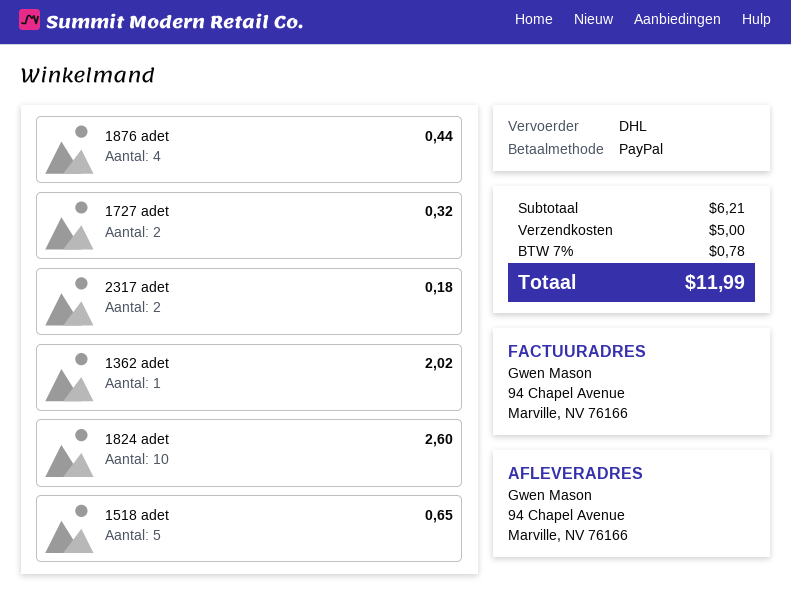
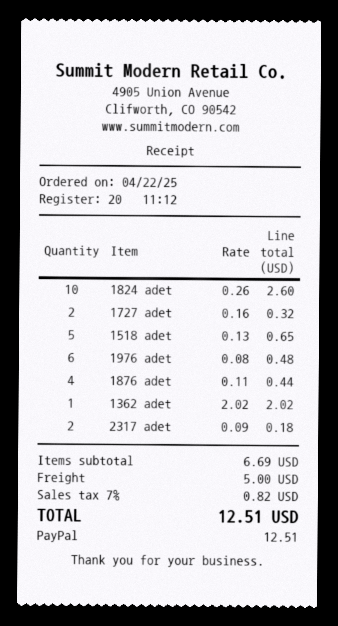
1976 adet: none -> 6 for 0.48
subtotal: 6.21 -> 6.69
tax: 7% = 0.78 -> 7% = 0.82
total: 11.99 -> 12.51

